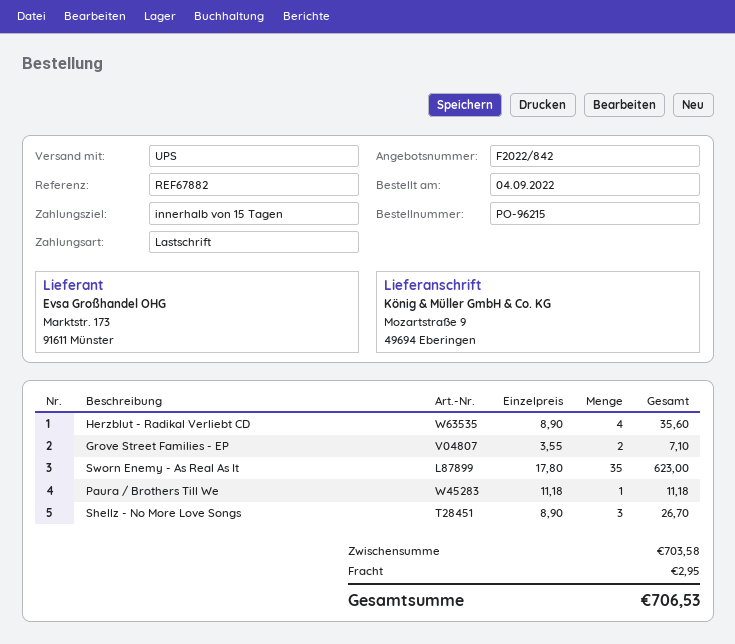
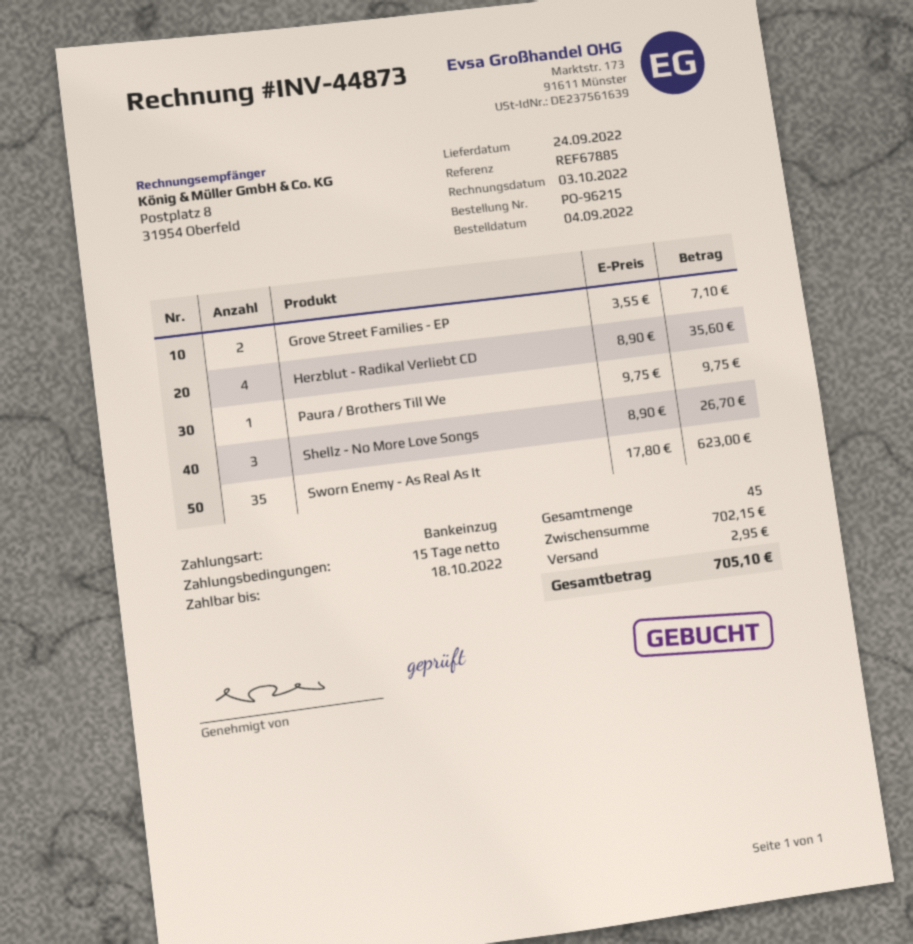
reference: REF67882 -> REF67885
Paura / Brothers Till We: 1 x 11.18 = 11.18 -> 1 x 9.75 = 9.75
subtotal: 703.58 -> 702.15
total: 706.53 -> 705.10

